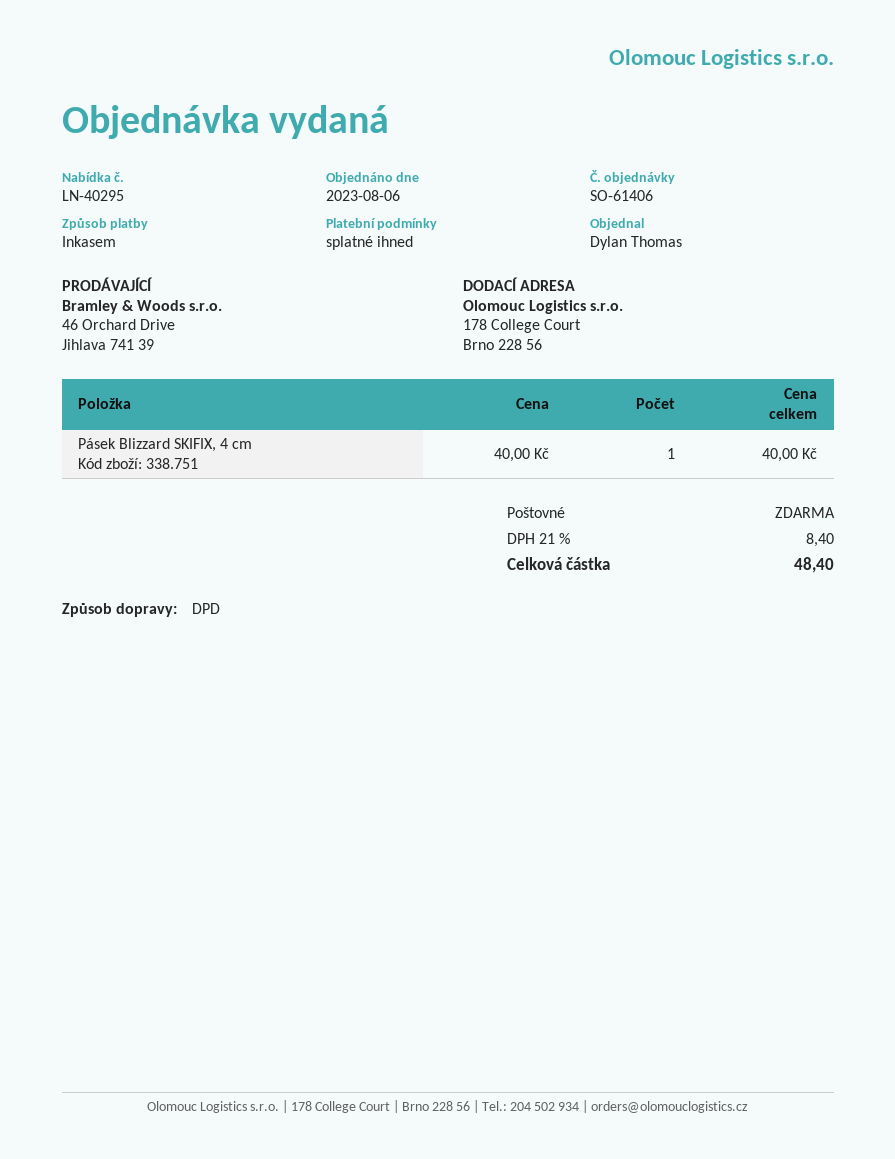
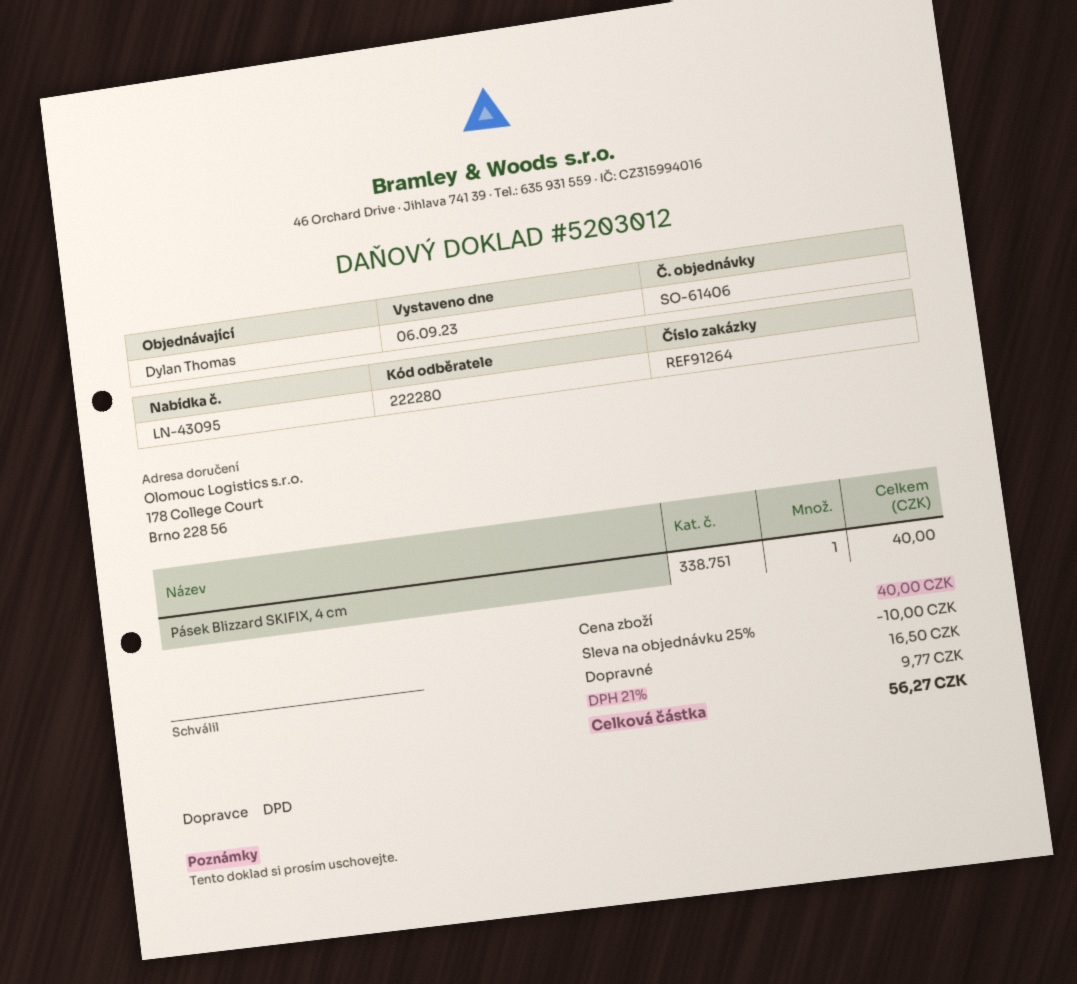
quote number: LN-40295 -> LN-43095
discount: none -> 25% = 10.00
shipping: 0.00 -> 16.50
tax: 21% = 8.40 -> 21% = 9.77
total: 48.40 -> 56.27

